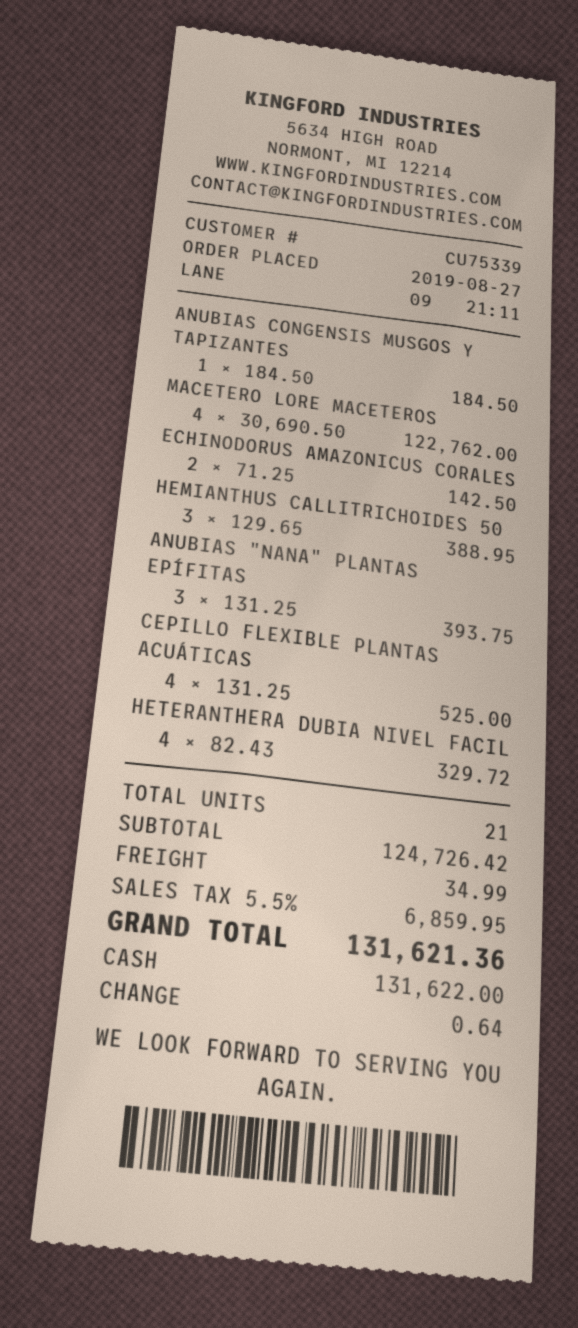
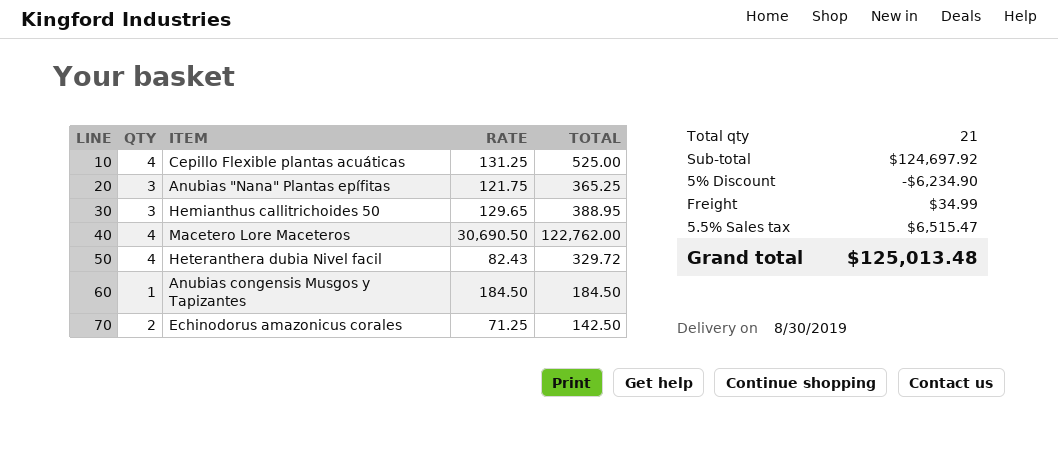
ANUBIAS "NANA" PLANTAS EPÍFITAS: 3 x 131.25 = 393.75 -> 3 x 121.75 = 365.25
subtotal: 124726.42 -> 124697.92
discount: none -> 5% = 6234.90
tax: 5.5% = 6859.95 -> 5.5% = 6515.47
total: 131621.36 -> 125013.48

